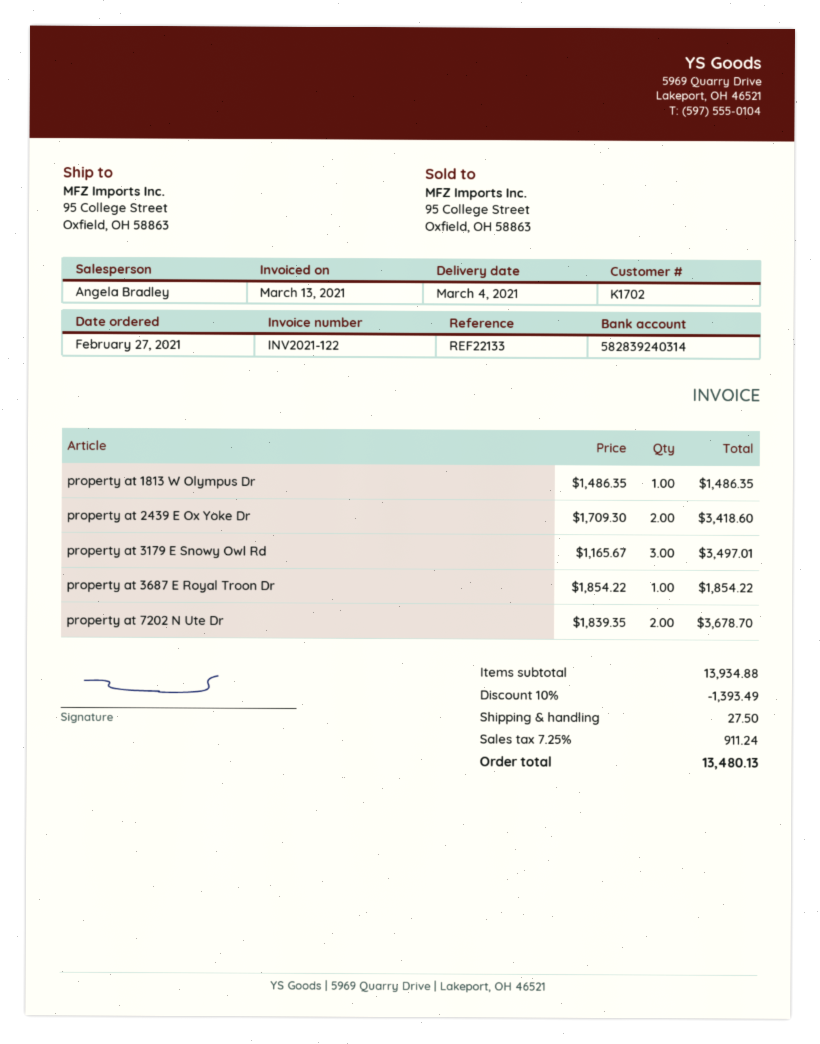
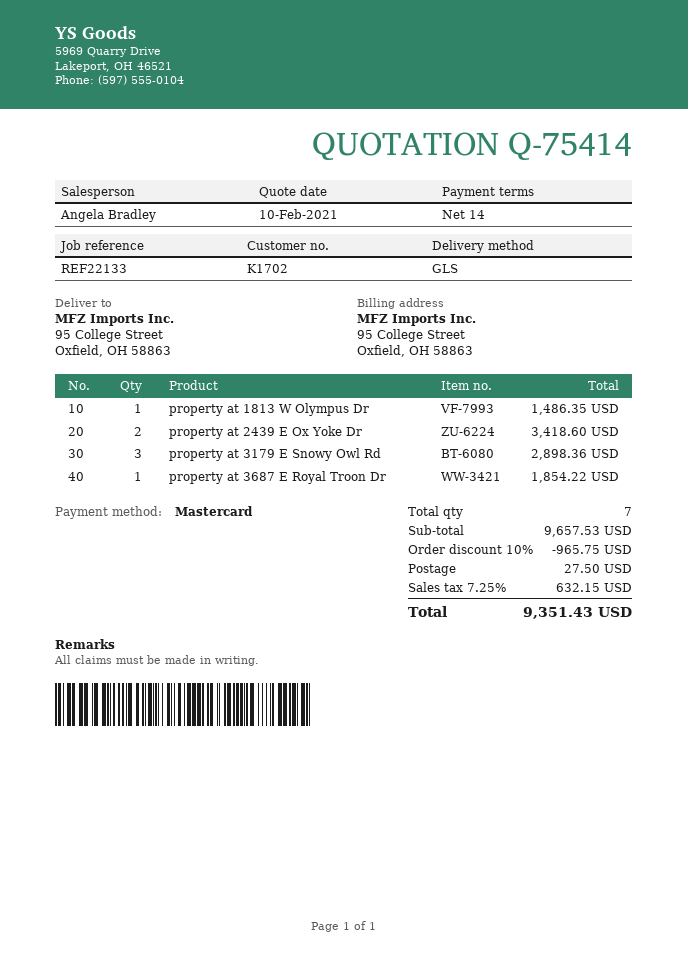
property at 3179 E Snowy Owl Rd: 3 for 3497.01 -> 3 for 2898.36
property at 7202 N Ute Dr: 2 for 3678.70 -> none
subtotal: 13934.88 -> 9657.53
discount: 10% = 1393.49 -> 10% = 965.75
tax: 7.25% = 911.24 -> 7.25% = 632.15
total: 13480.13 -> 9351.43

